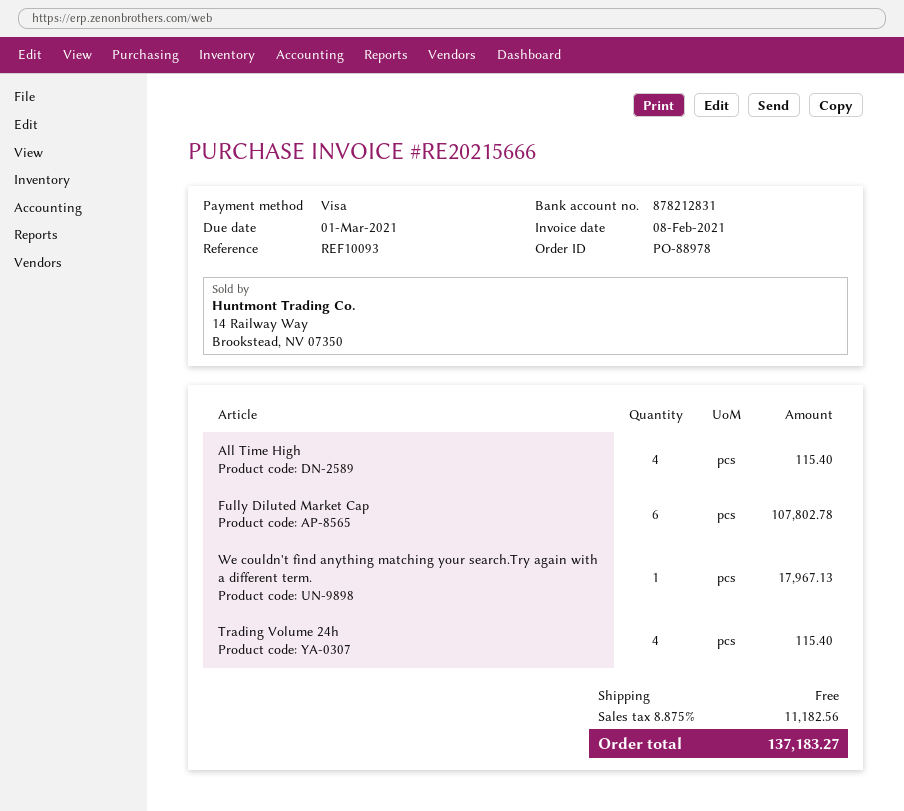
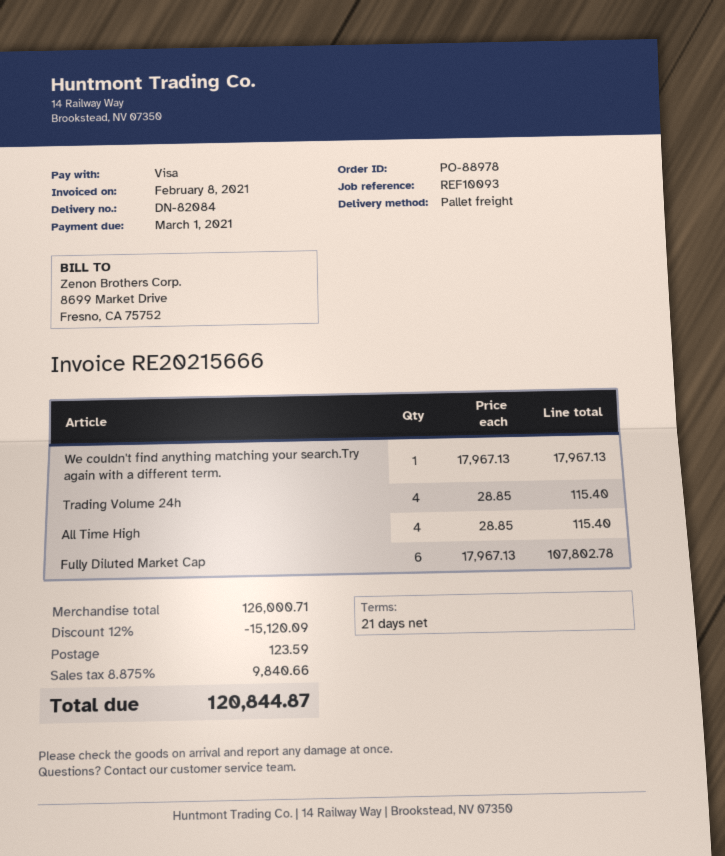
discount: none -> 12% = 15120.09
shipping: 0.00 -> 123.59
tax: 8.875% = 11182.56 -> 8.875% = 9840.66
total: 137183.27 -> 120844.87

